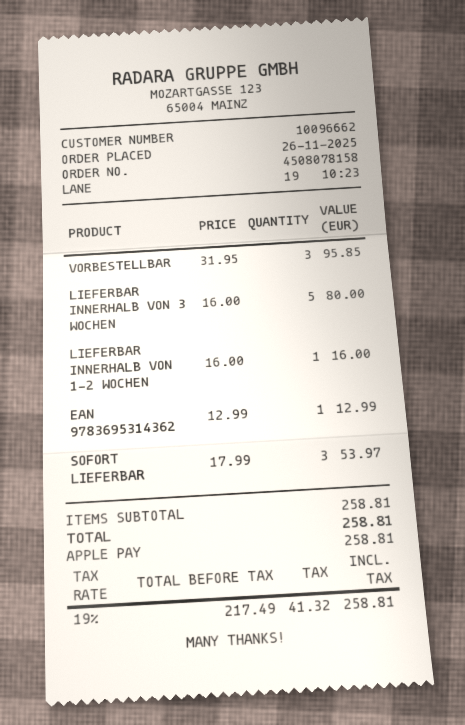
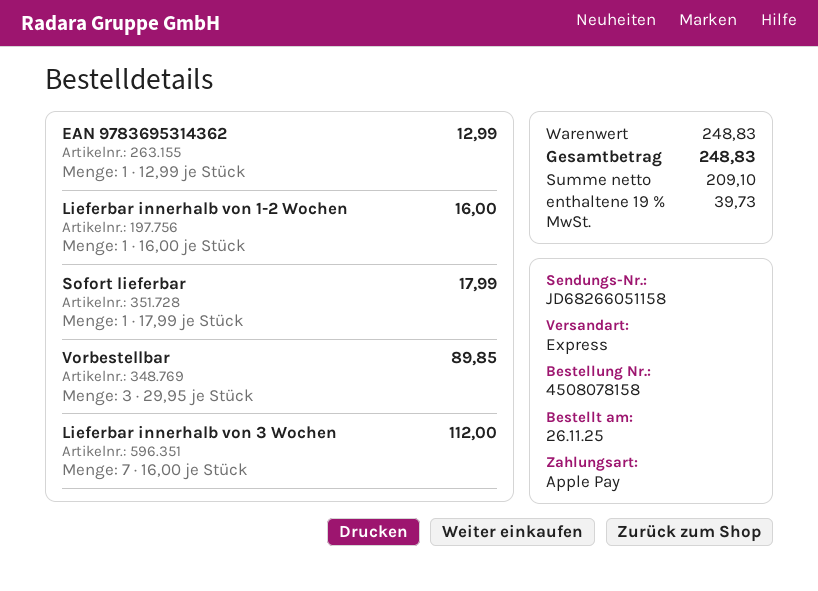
VORBESTELLBAR: 3 x 31.95 = 95.85 -> 3 x 29.95 = 89.85
LIEFERBAR INNERHALB VON 3 WOCHEN: 5 x 16.00 = 80.00 -> 7 x 16.00 = 112.00
SOFORT LIEFERBAR: 3 x 17.99 = 53.97 -> 1 x 17.99 = 17.99
subtotal: 258.81 -> 248.83
net: 217.49 -> 209.10
tax: 19% = 41.32 -> 19% = 39.73
total: 258.81 -> 248.83

